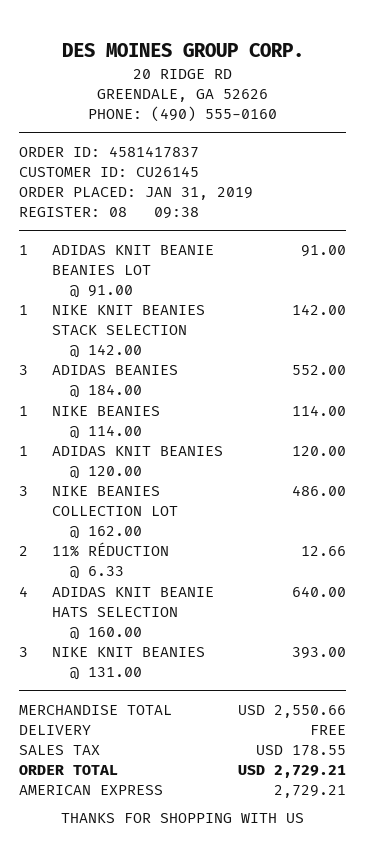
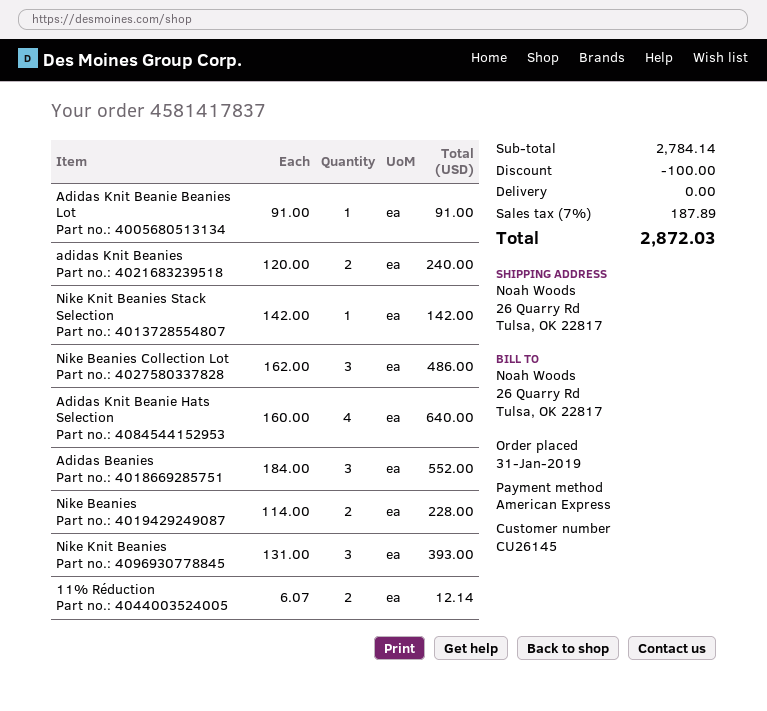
NIKE BEANIES: 1 x 114.00 = 114.00 -> 2 x 114.00 = 228.00
ADIDAS KNIT BEANIES: 1 x 120.00 = 120.00 -> 2 x 120.00 = 240.00
11% RÉDUCTION: 2 x 6.33 = 12.66 -> 2 x 6.07 = 12.14
subtotal: 2550.66 -> 2784.14
discount: none -> 100.00
tax: 178.55 -> 187.89
total: 2729.21 -> 2872.03

